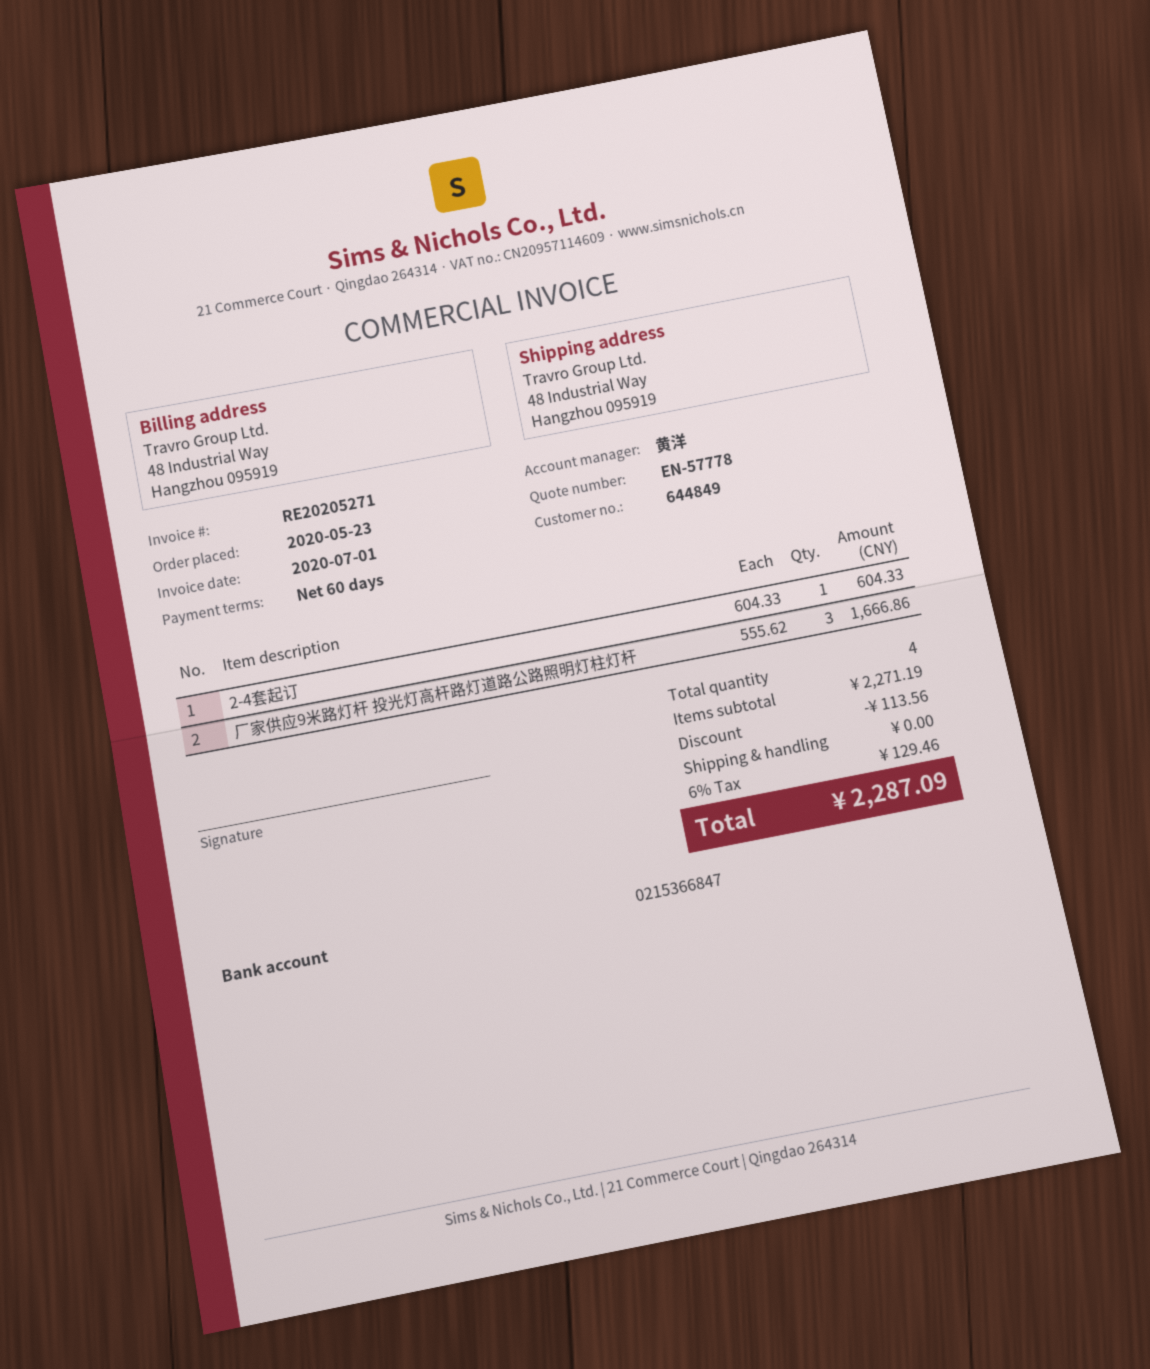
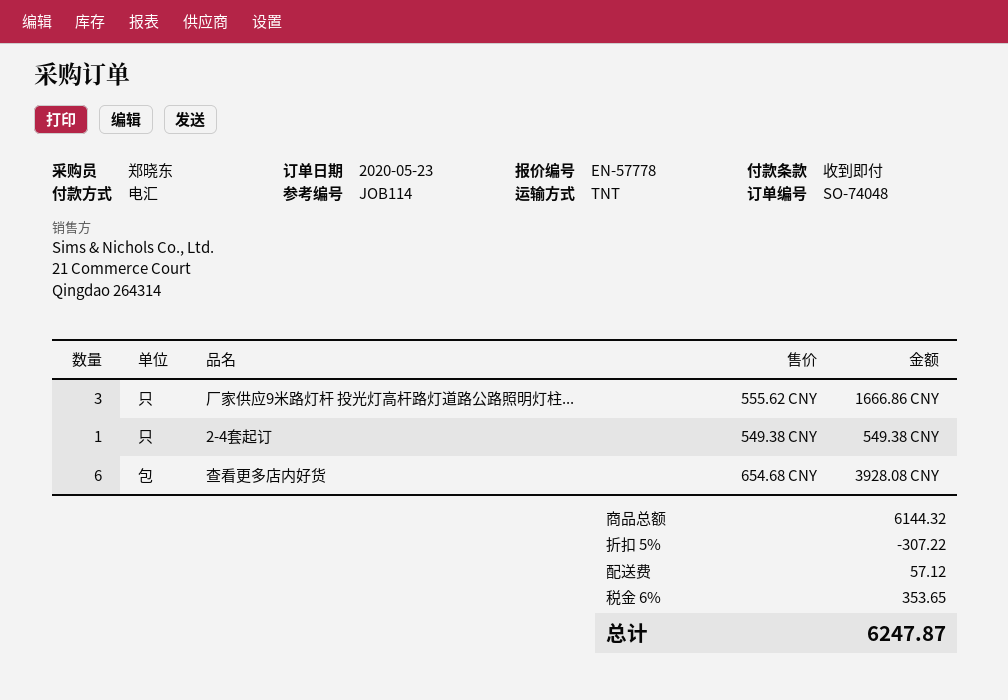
payment terms: 60 days -> on receipt
2-4套起订: 1 x 604.33 = 604.33 -> 1 x 549.38 = 549.38
查看更多店内好货: none -> 6 x 654.68 = 3928.08
subtotal: 2271.19 -> 6144.32
discount: 113.56 -> 307.22
shipping: 0.00 -> 57.12
tax: 6% = 129.46 -> 6% = 353.65
total: 2287.09 -> 6247.87

